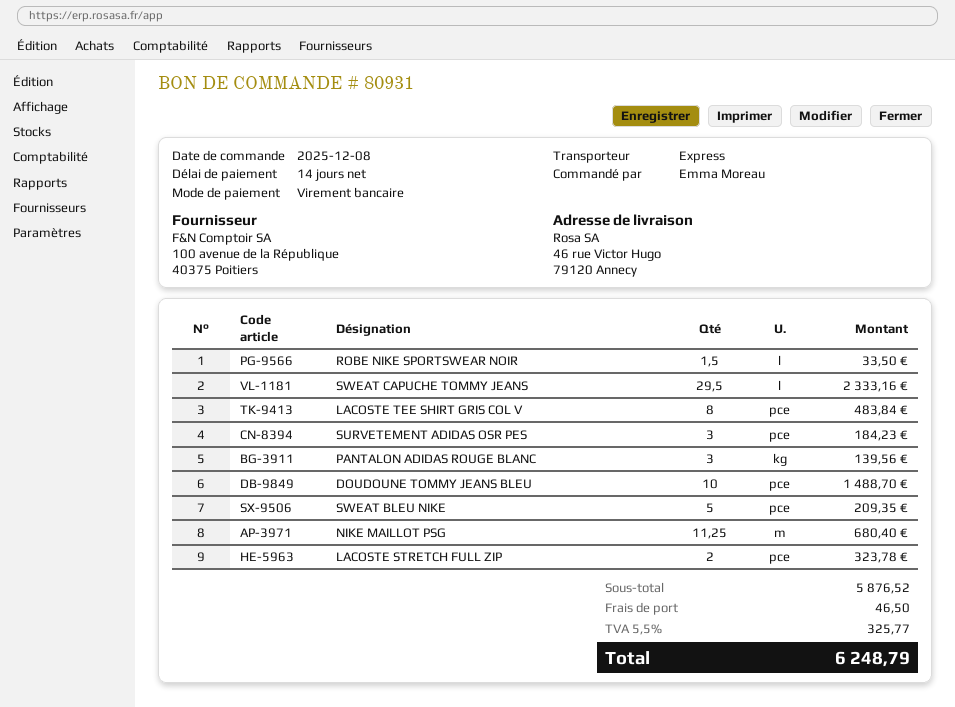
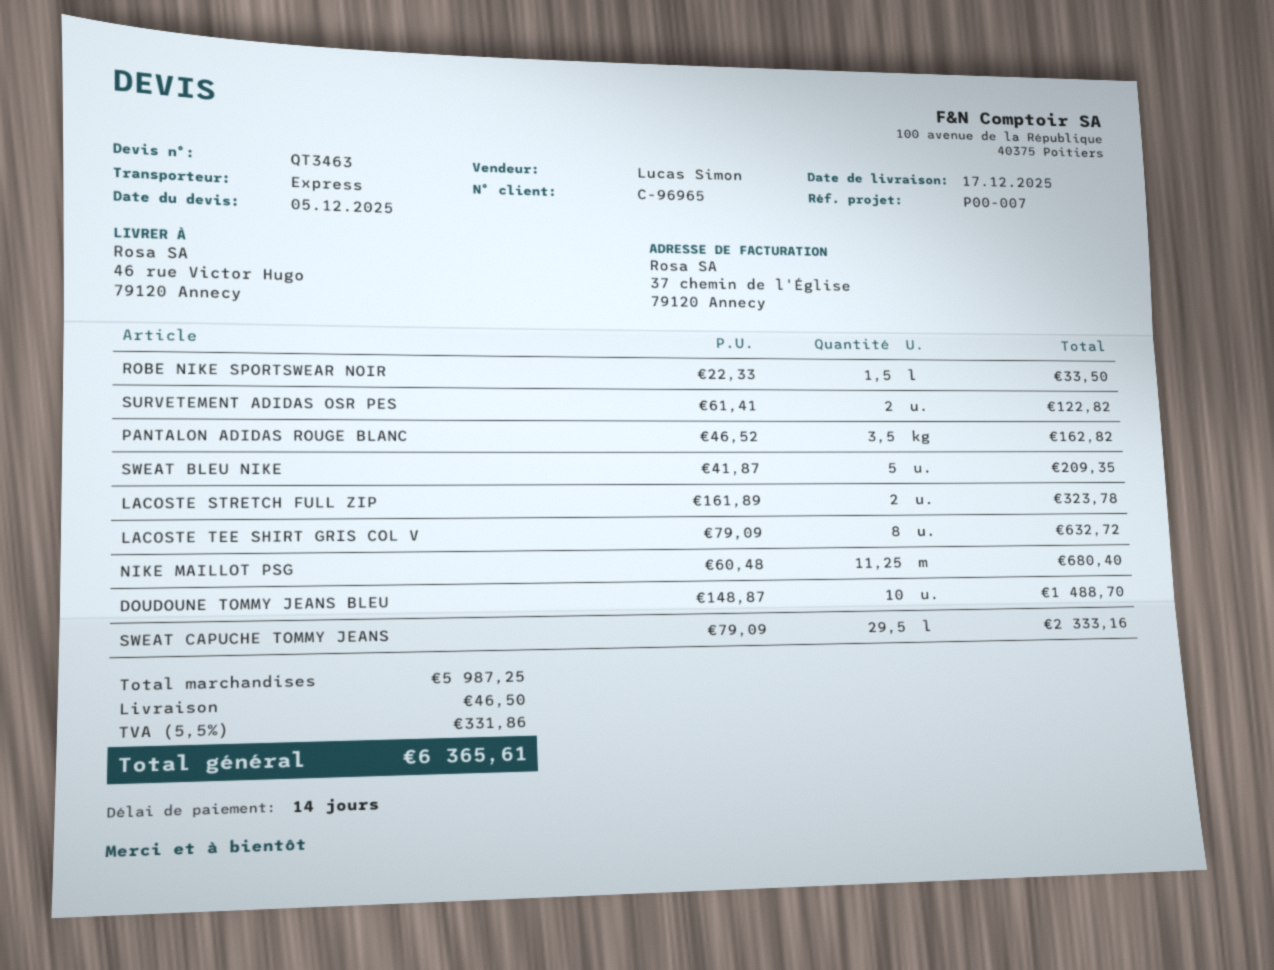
LACOSTE TEE SHIRT GRIS COL V: 8 for 483.84 -> 8 for 632.72
SURVETEMENT ADIDAS OSR PES: 3 for 184.23 -> 2 for 122.82
PANTALON ADIDAS ROUGE BLANC: 3 for 139.56 -> 3.5 for 162.82
subtotal: 5876.52 -> 5987.25
tax: 5.5% = 325.77 -> 5.5% = 331.86
total: 6248.79 -> 6365.61

